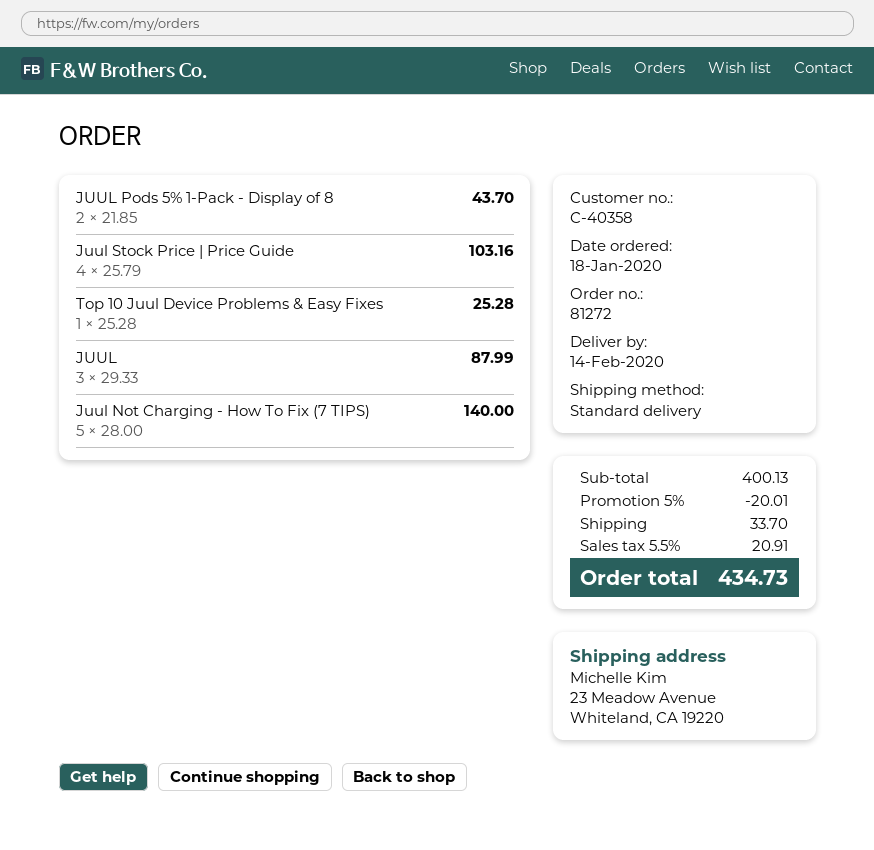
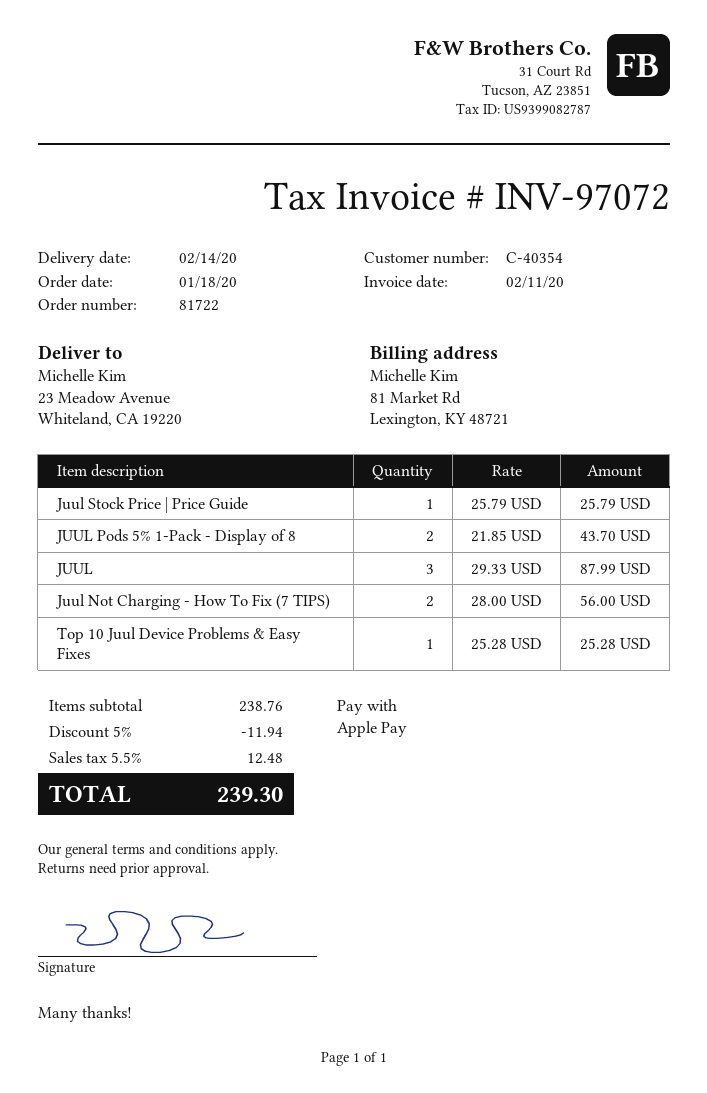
order number: 81272 -> 81722
customer number: C-40358 -> C-40354
Juul Stock Price | Price Guide: 4 x 25.79 = 103.16 -> 1 x 25.79 = 25.79
Juul Not Charging - How To Fix (7 TIPS): 5 x 28.00 = 140.00 -> 2 x 28.00 = 56.00
subtotal: 400.13 -> 238.76
discount: 5% = 20.01 -> 5% = 11.94
shipping: 33.70 -> none
tax: 5.5% = 20.91 -> 5.5% = 12.48
total: 434.73 -> 239.30

